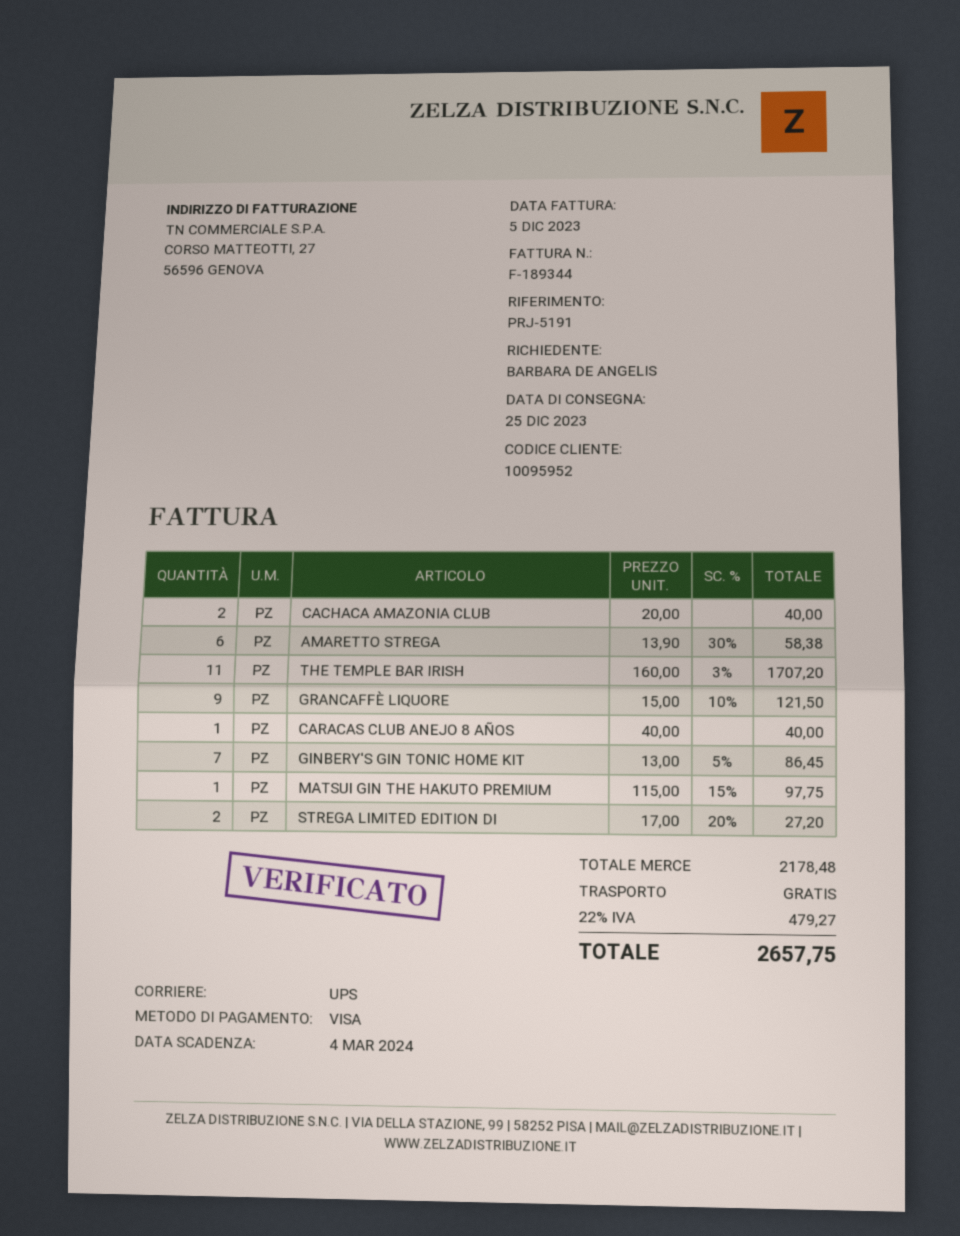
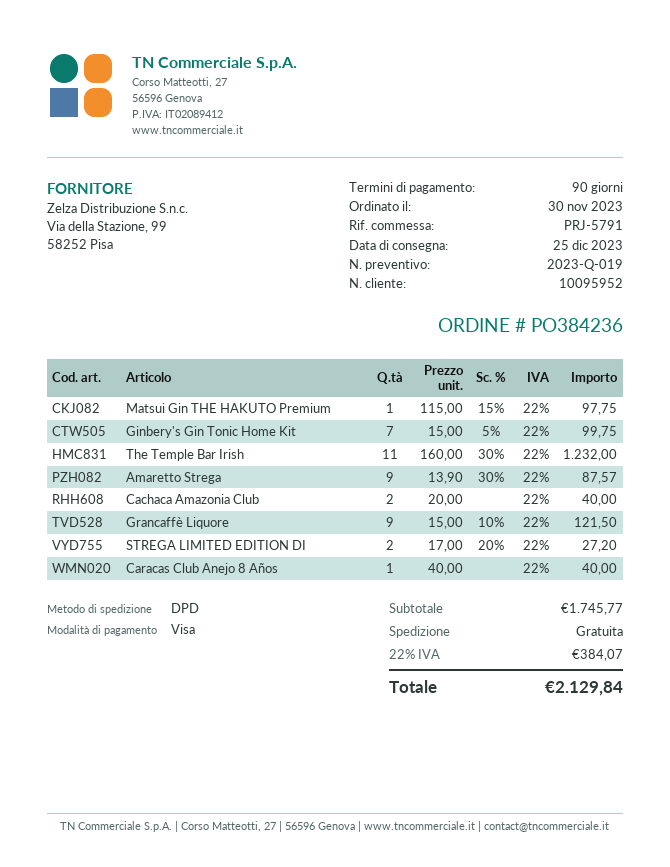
reference: PRJ-5191 -> PRJ-5791
shipping method: UPS -> DPD
AMARETTO STREGA: 6 x 13.90 - 30% = 58.38 -> 9 x 13.90 - 30% = 87.57
THE TEMPLE BAR IRISH: 11 x 160.00 - 3% = 1707.20 -> 11 x 160.00 - 30% = 1232.00
GINBERY'S GIN TONIC HOME KIT: 7 x 13.00 - 5% = 86.45 -> 7 x 15.00 - 5% = 99.75
subtotal: 2178.48 -> 1745.77
tax: 22% = 479.27 -> 22% = 384.07
total: 2657.75 -> 2129.84

